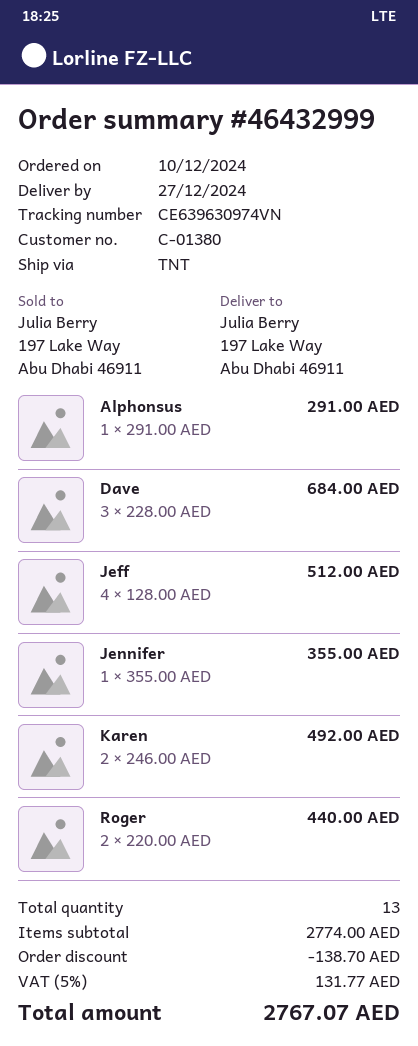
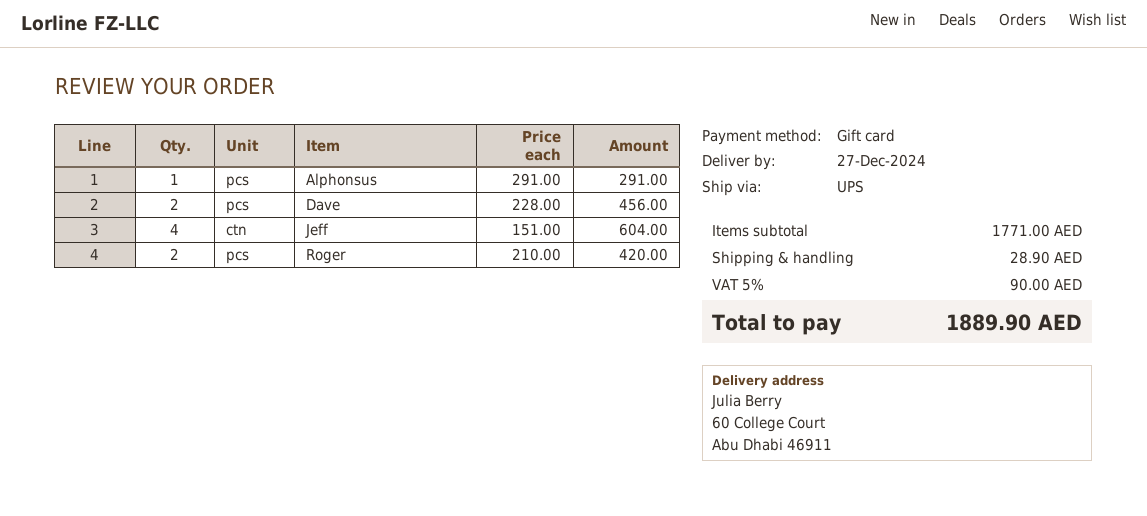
shipping method: TNT -> UPS
ship to: 197 Lake Way, Abu Dhabi 46911 -> 60 College Court, Abu Dhabi 46911
Dave: 3 x 228.00 = 684.00 -> 2 x 228.00 = 456.00
Jeff: 4 x 128.00 = 512.00 -> 4 x 151.00 = 604.00
Jennifer: 1 x 355.00 = 355.00 -> none
Karen: 2 x 246.00 = 492.00 -> none
Roger: 2 x 220.00 = 440.00 -> 2 x 210.00 = 420.00
subtotal: 2774.00 -> 1771.00
discount: 138.70 -> none
shipping: none -> 28.90
tax: 5% = 131.77 -> 5% = 90.00
total: 2767.07 -> 1889.90

